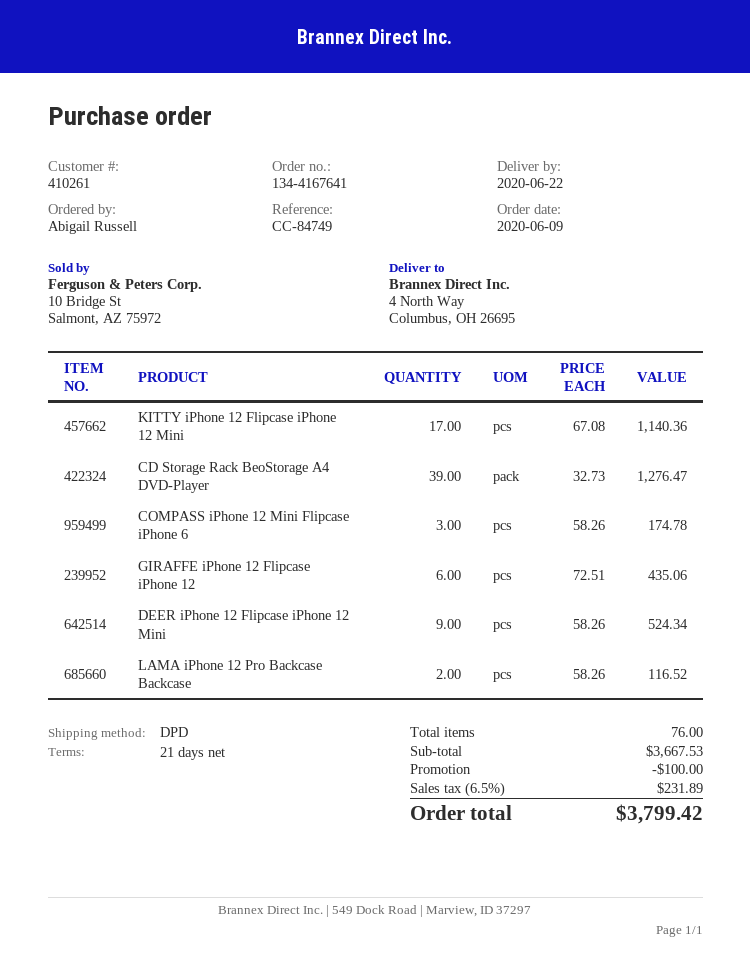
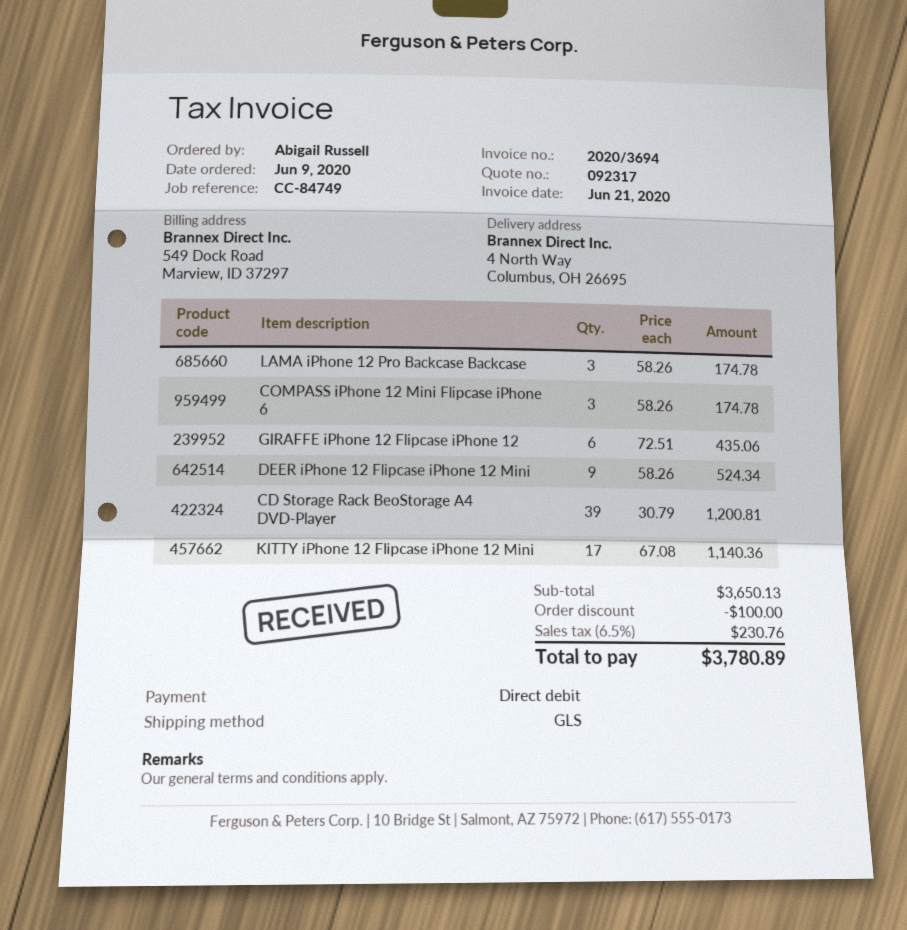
shipping method: DPD -> GLS
CD Storage Rack BeoStorage A4 DVD-Player: 39 x 32.73 = 1276.47 -> 39 x 30.79 = 1200.81
LAMA iPhone 12 Pro Backcase Backcase: 2 x 58.26 = 116.52 -> 3 x 58.26 = 174.78
subtotal: 3667.53 -> 3650.13
tax: 6.5% = 231.89 -> 6.5% = 230.76
total: 3799.42 -> 3780.89

